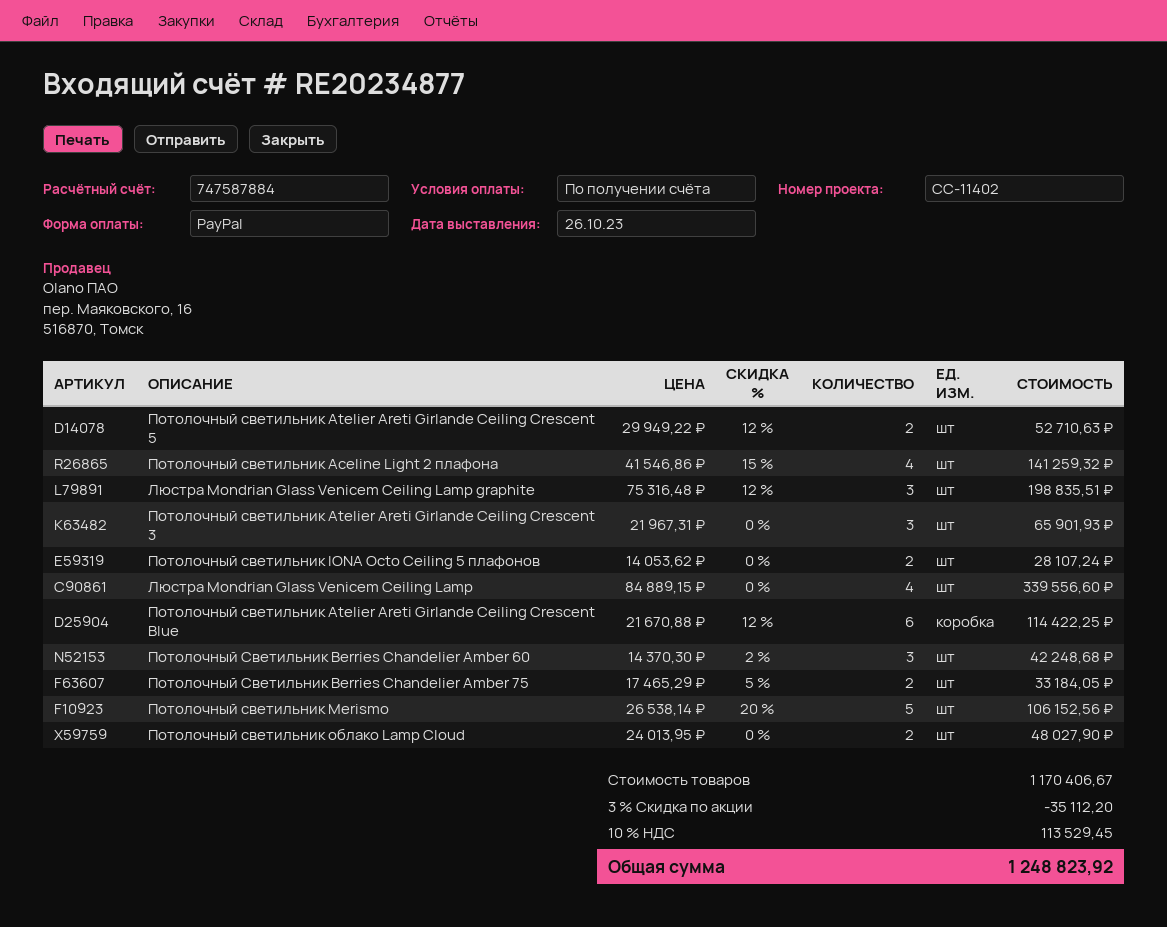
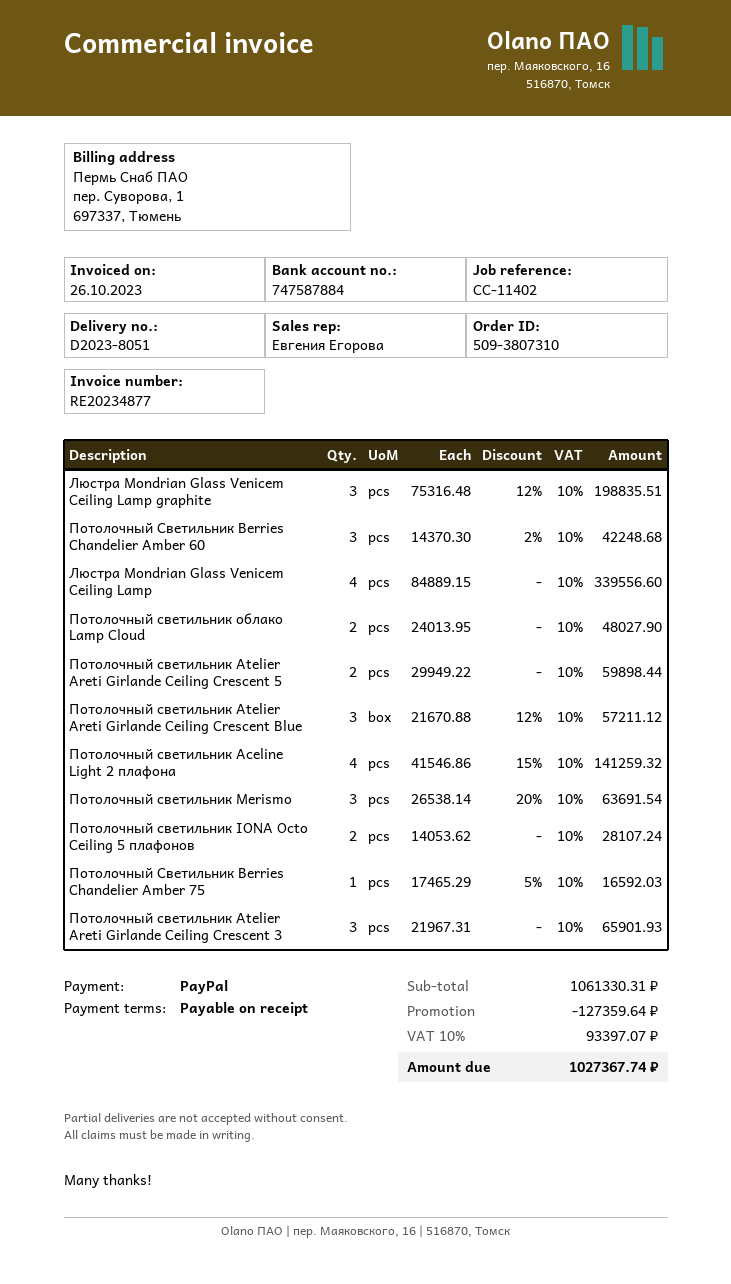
Потолочный светильник Atelier Areti Girlande Ceiling Crescent 5: 2 x 29949.22 - 12% = 52710.63 -> 2 x 29949.22 = 59898.44
Потолочный светильник Atelier Areti Girlande Ceiling Crescent Blue: 6 x 21670.88 - 12% = 114422.25 -> 3 x 21670.88 - 12% = 57211.12
Потолочный Светильник Berries Chandelier Amber 75: 2 x 17465.29 - 5% = 33184.05 -> 1 x 17465.29 - 5% = 16592.03
Потолочный светильник Merismo: 5 x 26538.14 - 20% = 106152.56 -> 3 x 26538.14 - 20% = 63691.54
subtotal: 1170406.67 -> 1061330.31
discount: 35112.20 -> 127359.64
tax: 10% = 113529.45 -> 10% = 93397.07
total: 1248823.92 -> 1027367.74

